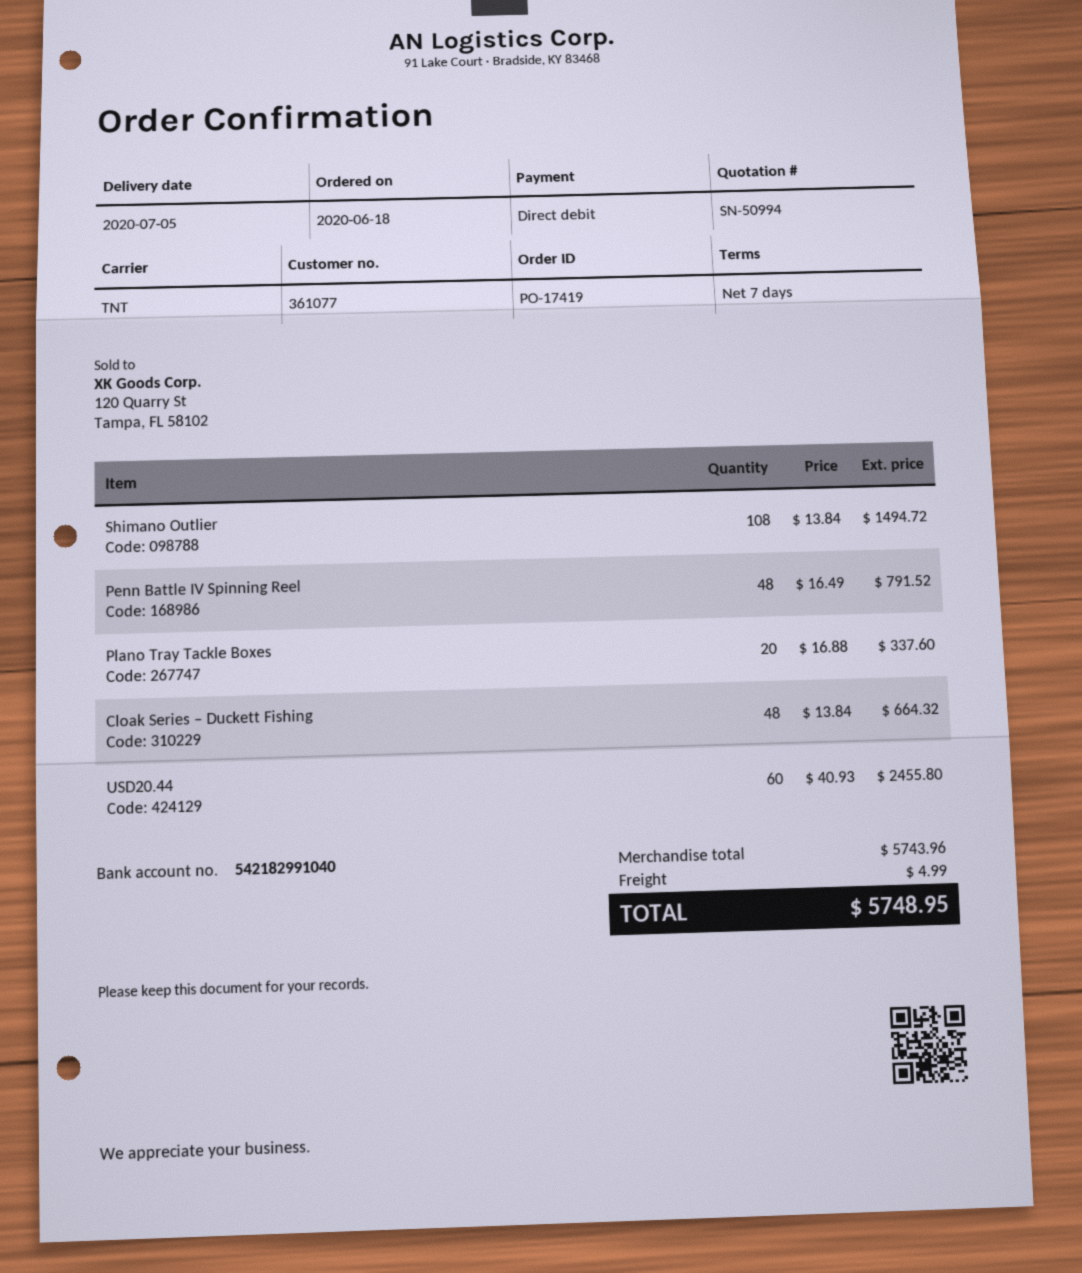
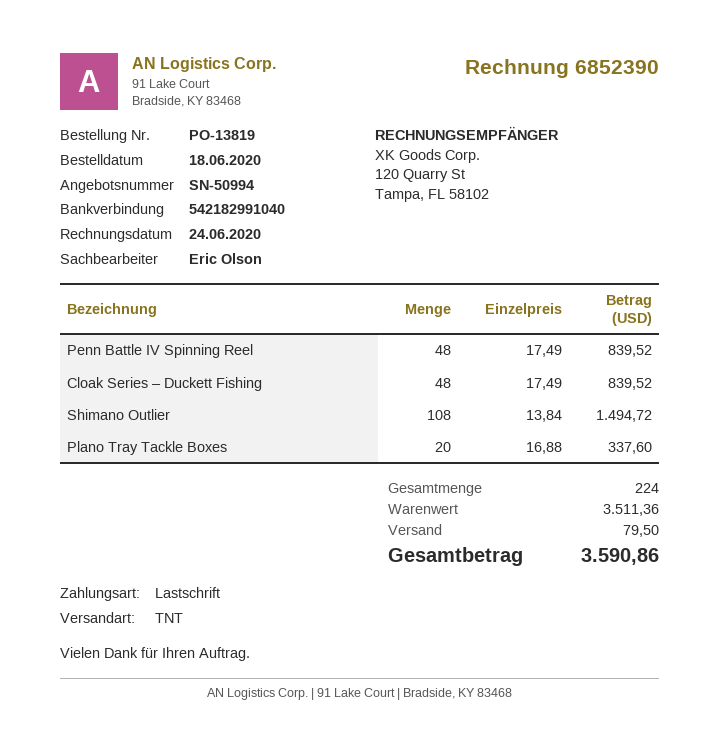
order number: PO-17419 -> PO-13819
Penn Battle IV Spinning Reel: 48 x 16.49 = 791.52 -> 48 x 17.49 = 839.52
Cloak Series – Duckett Fishing: 48 x 13.84 = 664.32 -> 48 x 17.49 = 839.52
USD20.44: 60 x 40.93 = 2455.80 -> none
subtotal: 5743.96 -> 3511.36
shipping: 4.99 -> 79.50
total: 5748.95 -> 3590.86

